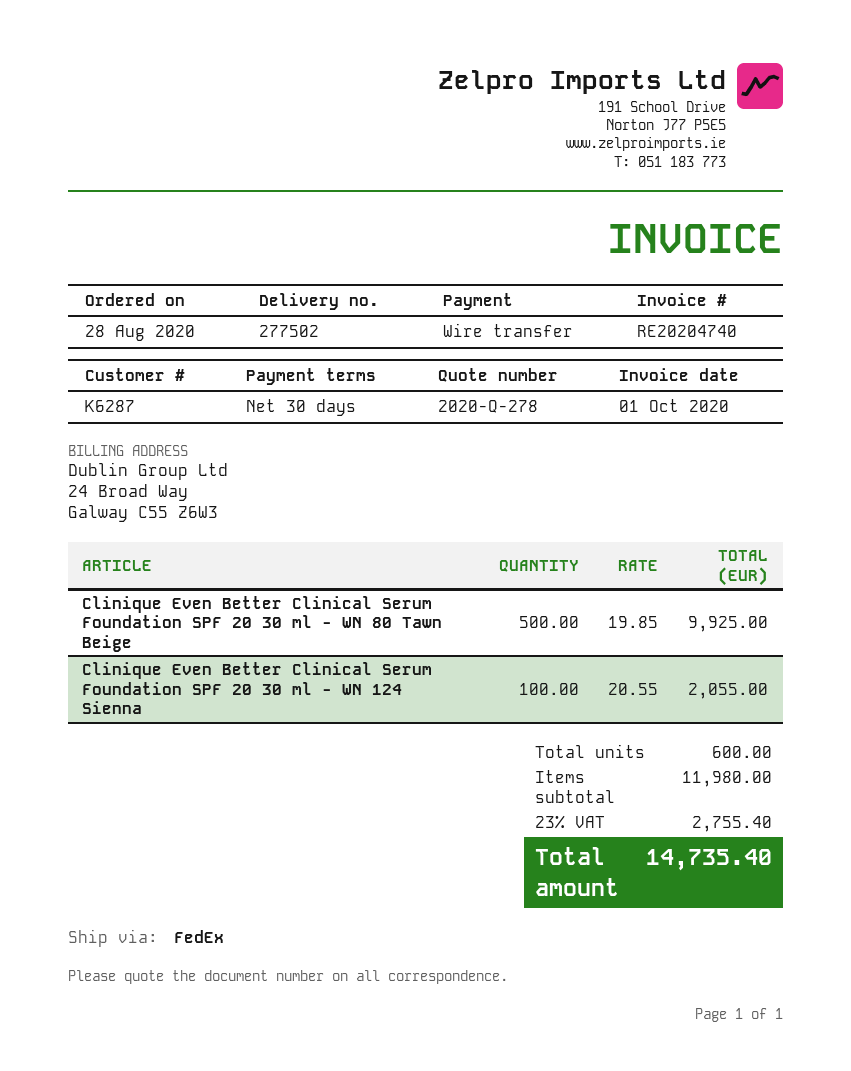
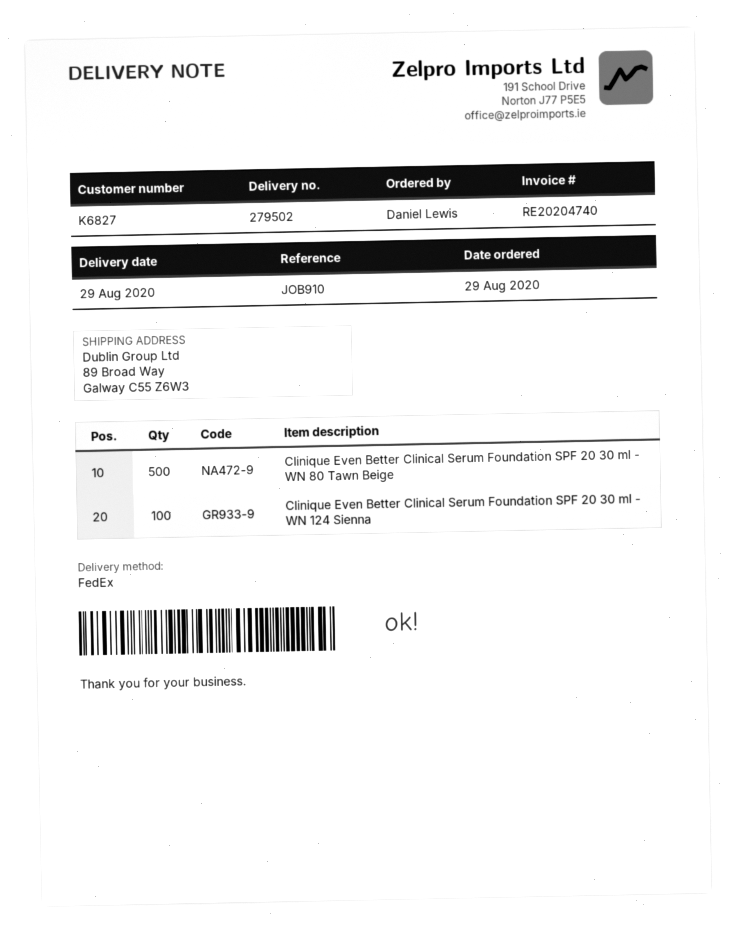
order date: 2020-08-28 -> 2020-08-29
delivery note number: 277502 -> 279502
customer number: K6287 -> K6827

